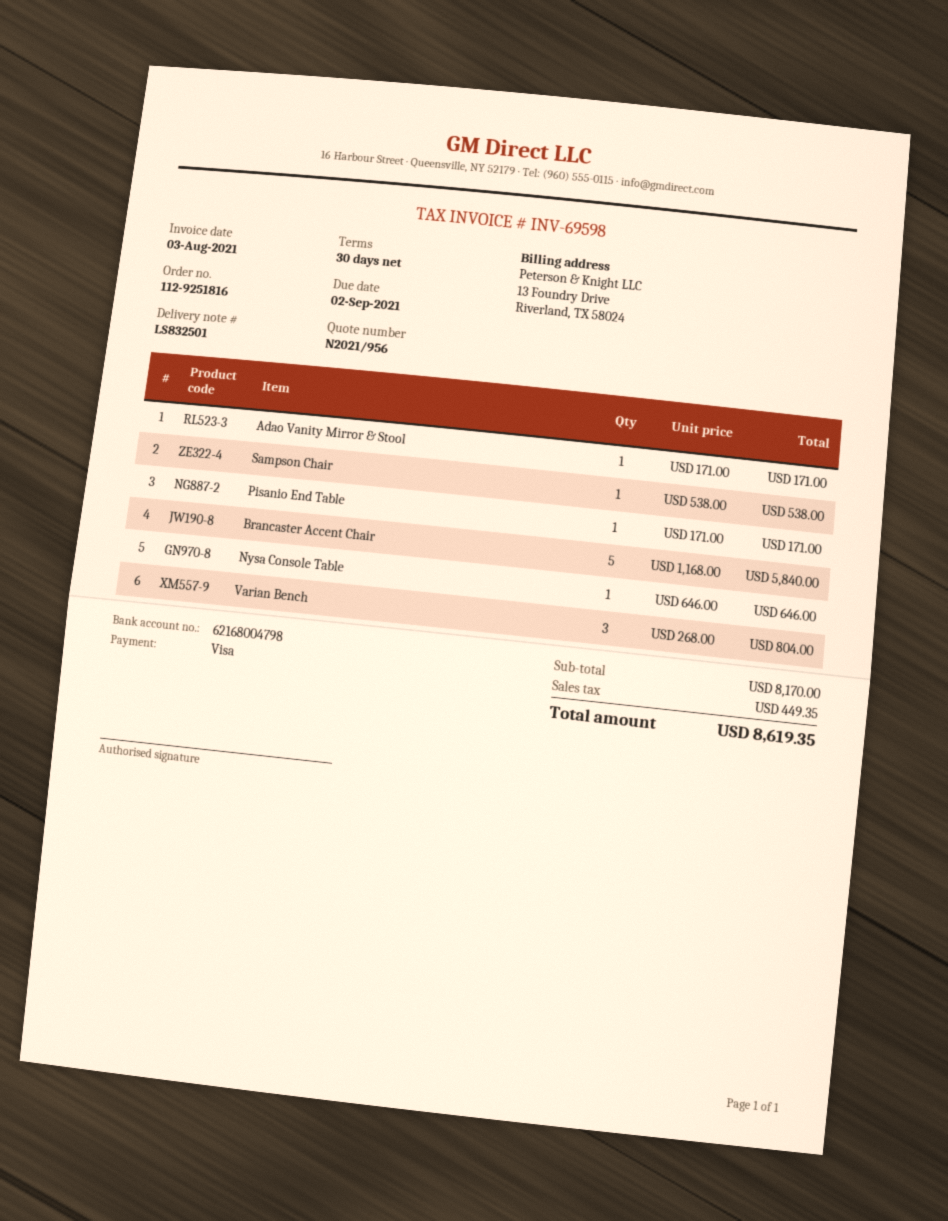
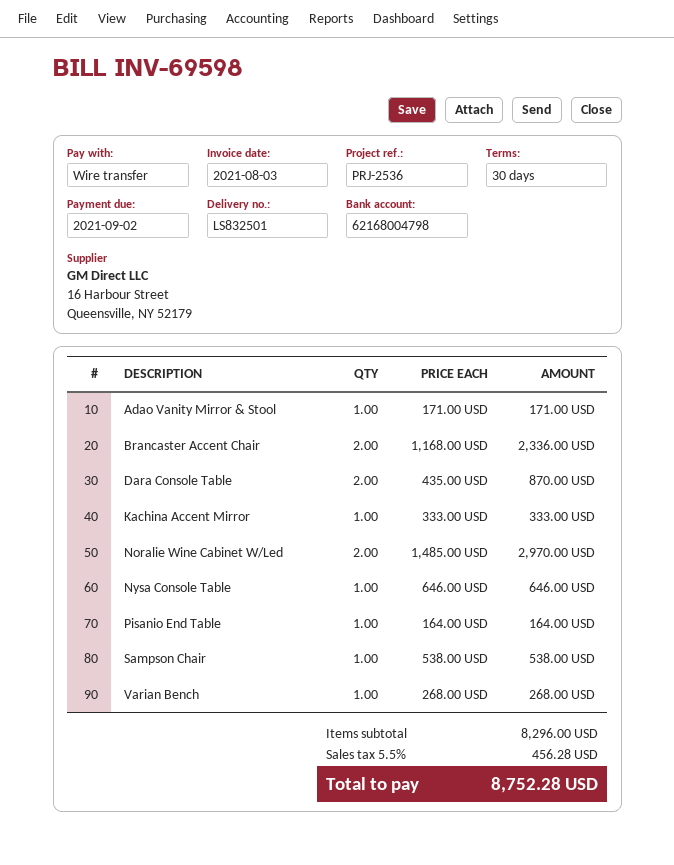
payment method: Visa -> bank transfer
Pisanio End Table: 1 x 171.00 = 171.00 -> 1 x 164.00 = 164.00
Brancaster Accent Chair: 5 x 1168.00 = 5840.00 -> 2 x 1168.00 = 2336.00
Varian Bench: 3 x 268.00 = 804.00 -> 1 x 268.00 = 268.00
Dara Console Table: none -> 2 x 435.00 = 870.00
Kachina Accent Mirror: none -> 1 x 333.00 = 333.00
Noralie Wine Cabinet W/Led: none -> 2 x 1485.00 = 2970.00
subtotal: 8170.00 -> 8296.00
tax: 449.35 -> 456.28
total: 8619.35 -> 8752.28

